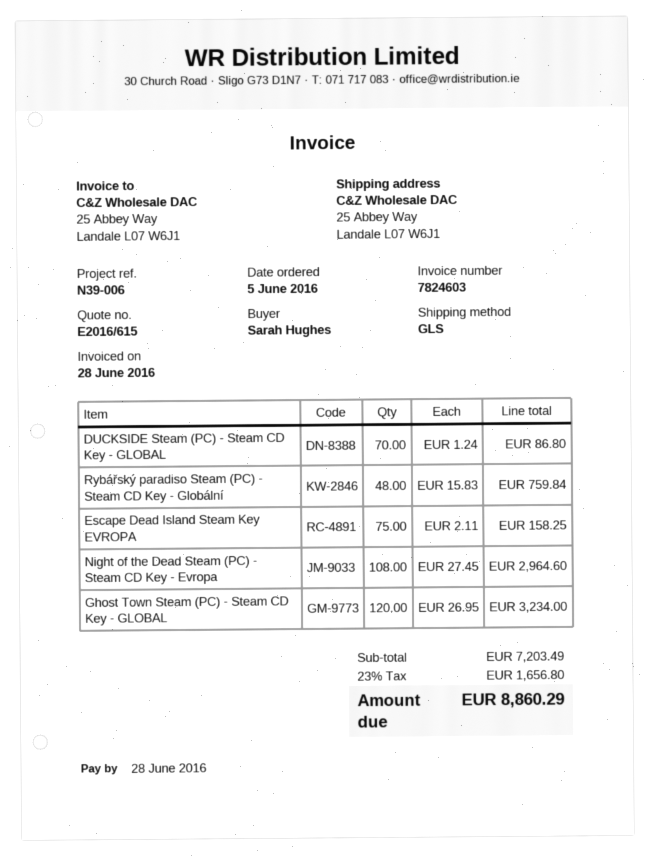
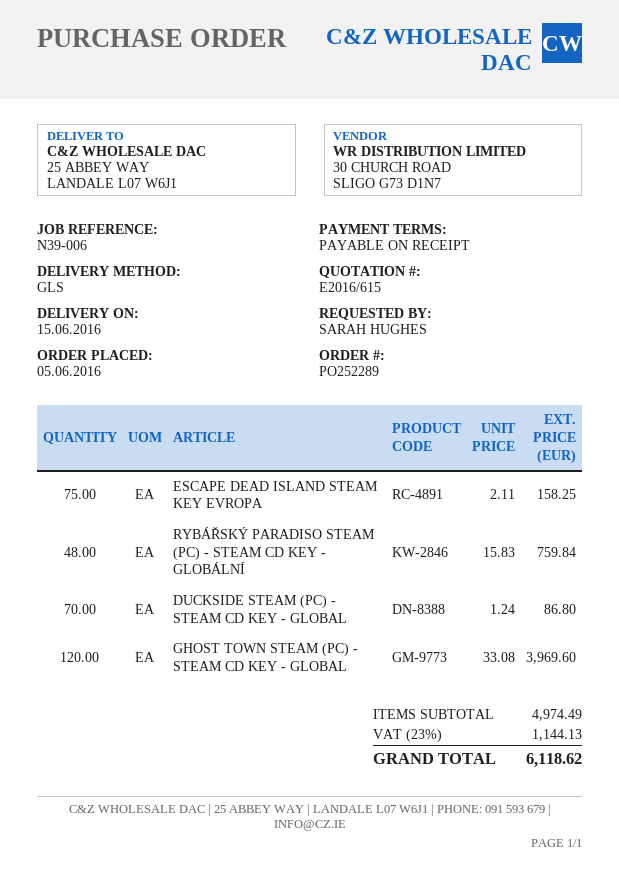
Night of the Dead Steam (PC) - Steam CD Key - Evropa: 108 x 27.45 = 2964.60 -> none
Ghost Town Steam (PC) - Steam CD Key - GLOBAL: 120 x 26.95 = 3234.00 -> 120 x 33.08 = 3969.60
subtotal: 7203.49 -> 4974.49
tax: 23% = 1656.80 -> 23% = 1144.13
total: 8860.29 -> 6118.62

